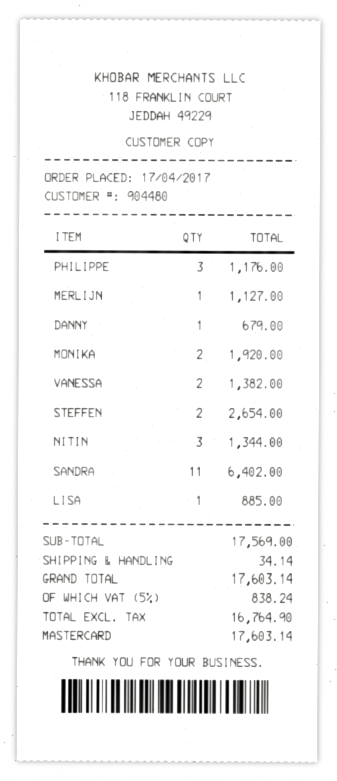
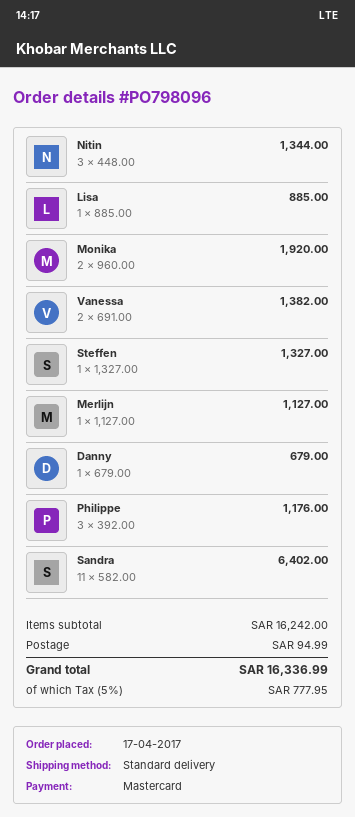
STEFFEN: 2 for 2654.00 -> 1 for 1327.00
subtotal: 17569.00 -> 16242.00
shipping: 34.14 -> 94.99
tax: 5% = 838.24 -> 5% = 777.95
total: 17603.14 -> 16336.99

